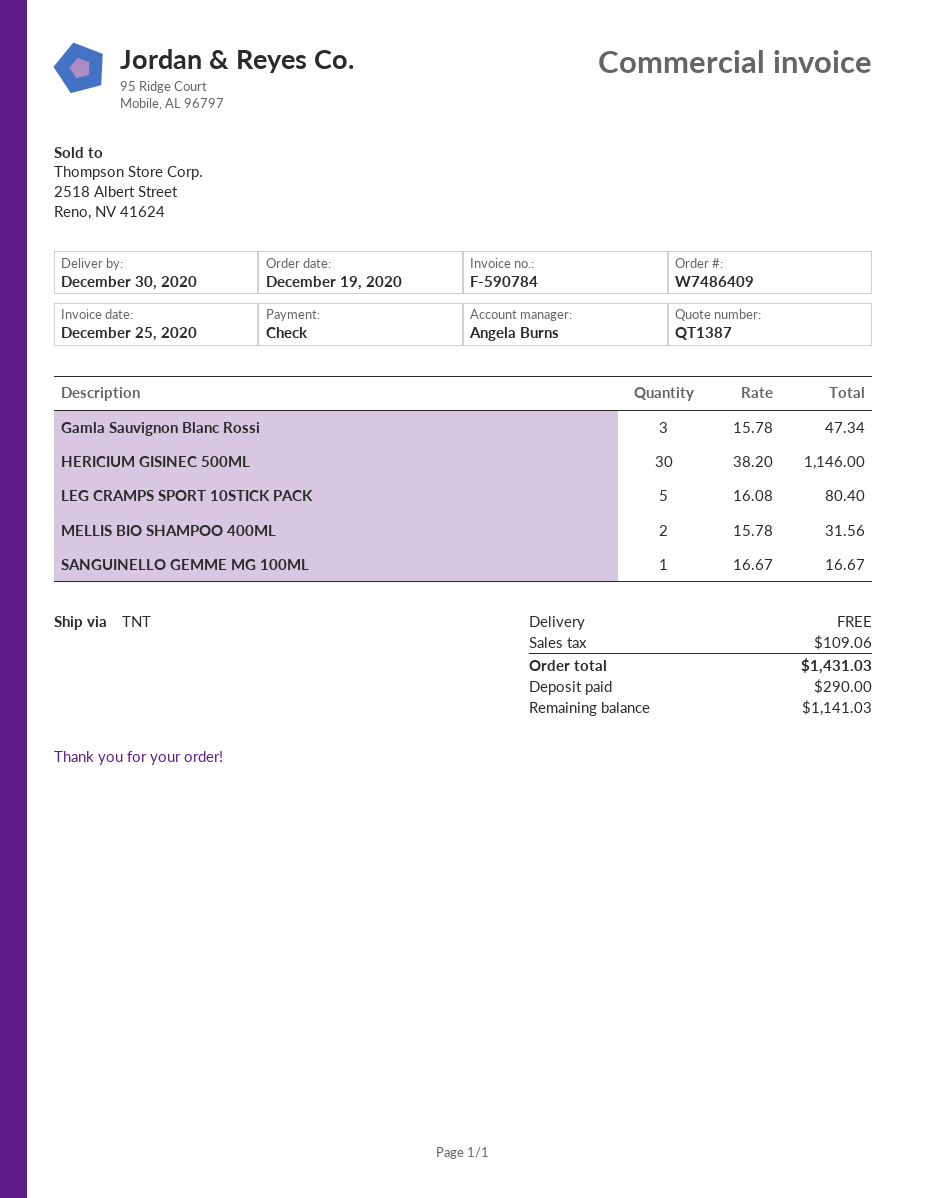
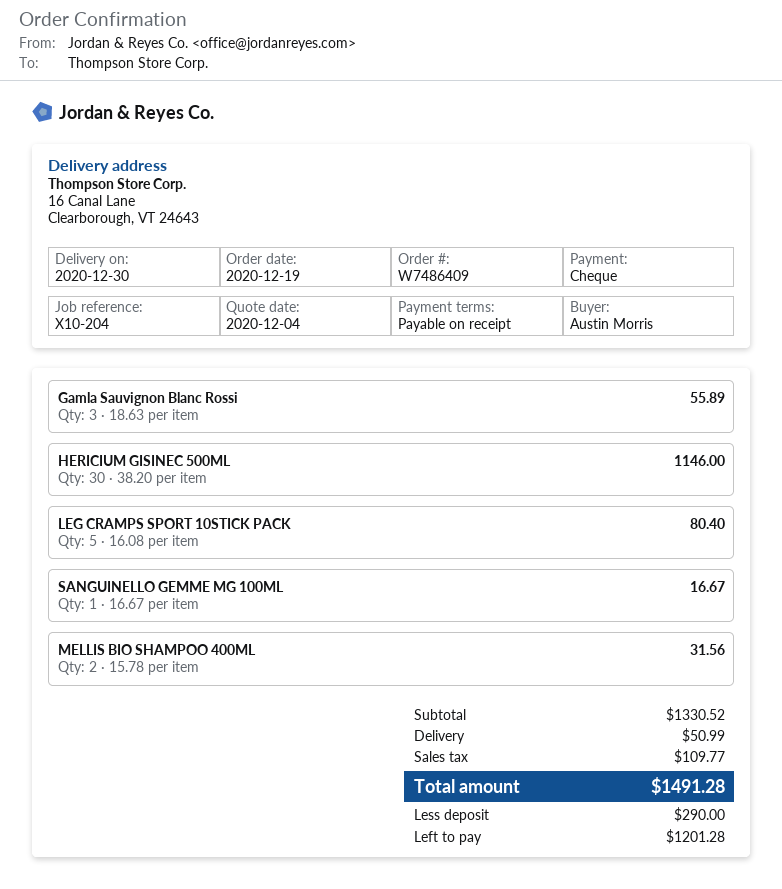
Gamla Sauvignon Blanc Rossi: 3 x 15.78 = 47.34 -> 3 x 18.63 = 55.89
shipping: 0.00 -> 50.99
tax: 109.06 -> 109.77
total: 1431.03 -> 1491.28
balance: 1141.03 -> 1201.28

